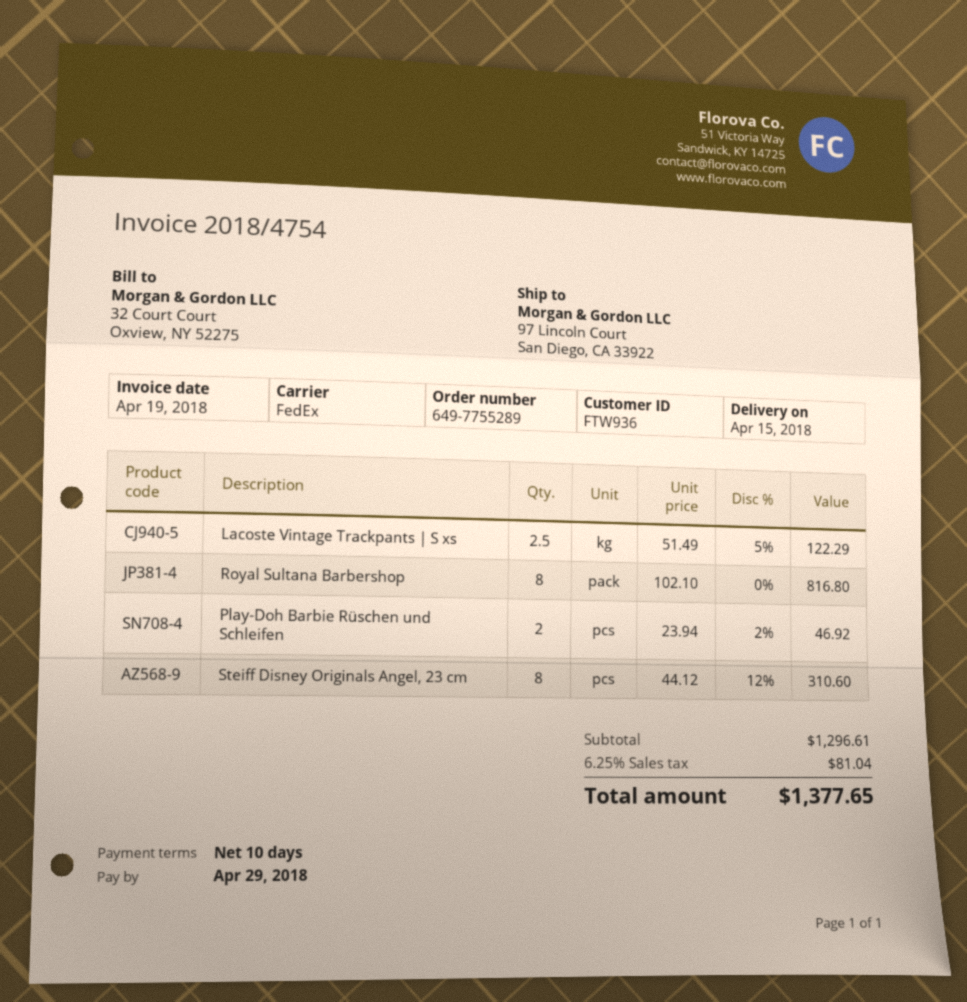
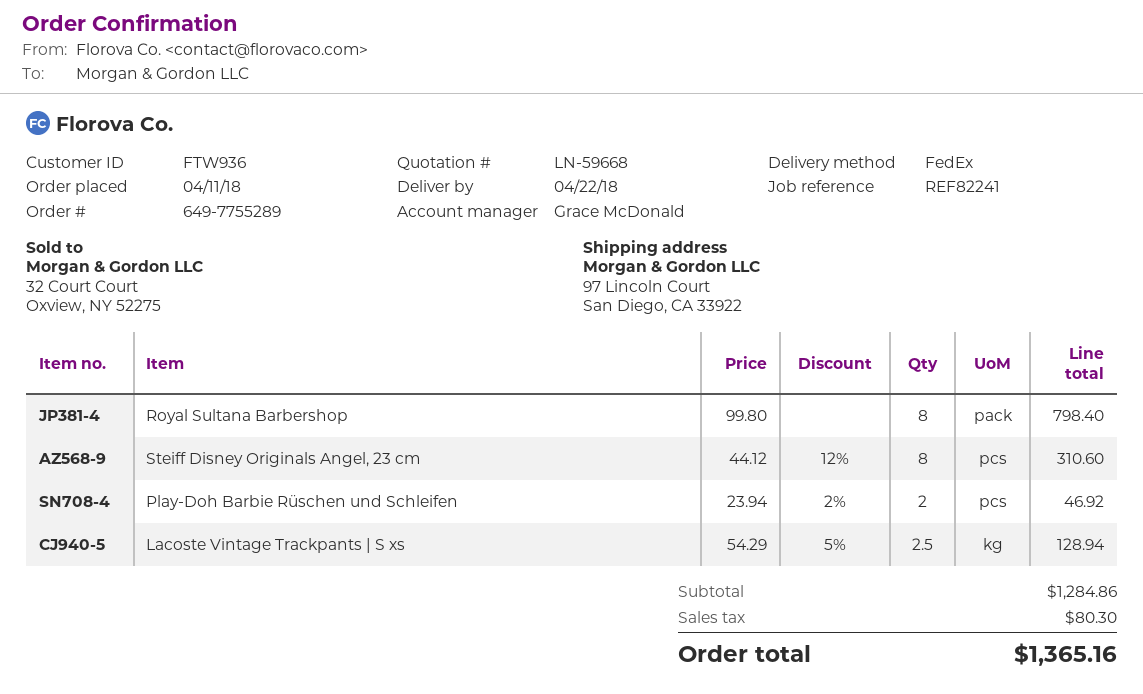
delivery date: 2018-04-15 -> 2018-04-22
Lacoste Vintage Trackpants | S xs: 2.5 x 51.49 - 5% = 122.29 -> 2.5 x 54.29 - 5% = 128.94
Royal Sultana Barbershop: 8 x 102.10 = 816.80 -> 8 x 99.80 = 798.40
subtotal: 1296.61 -> 1284.86
tax: 81.04 -> 80.30
total: 1377.65 -> 1365.16

